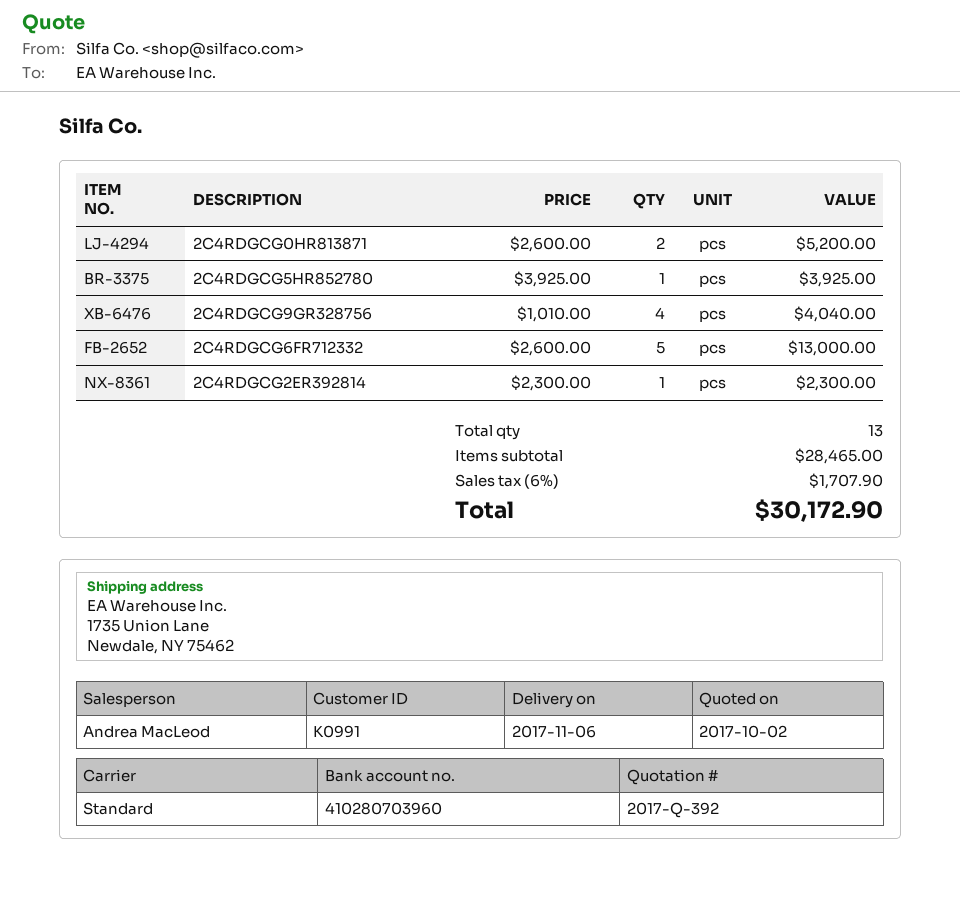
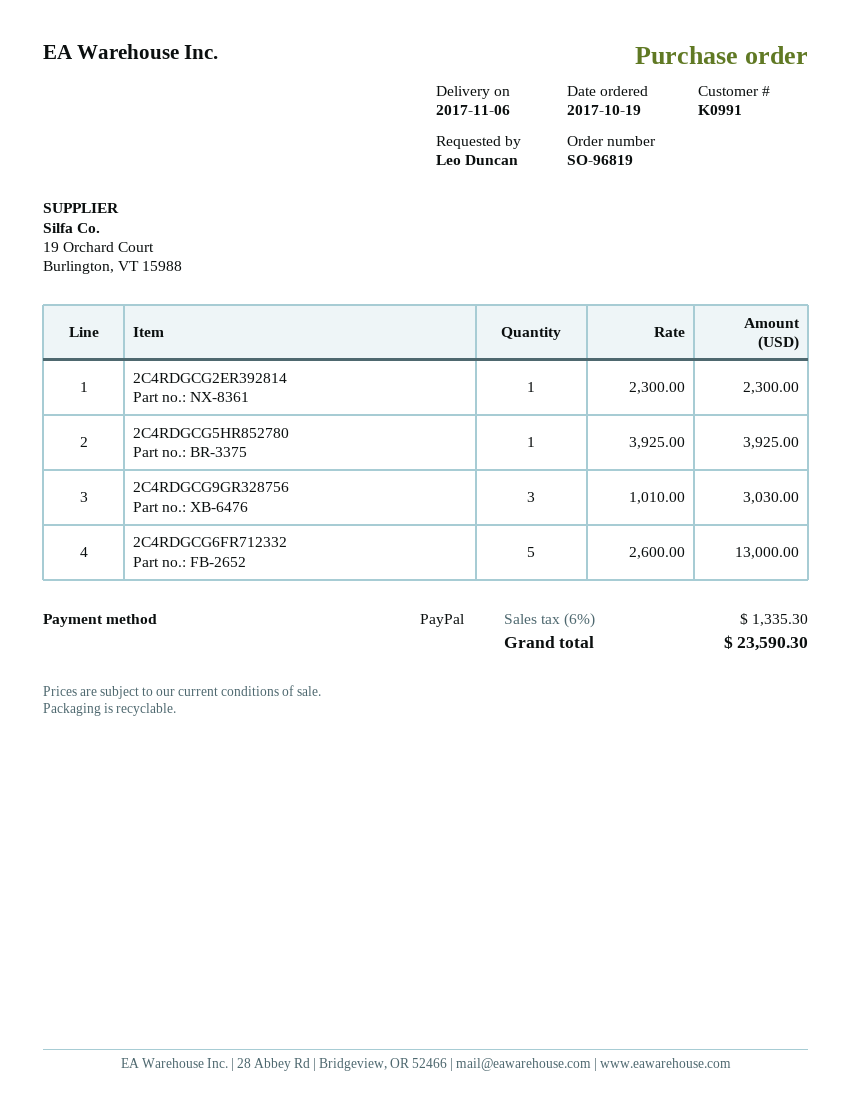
2C4RDGCG0HR813871: 2 x 2600.00 = 5200.00 -> none
2C4RDGCG9GR328756: 4 x 1010.00 = 4040.00 -> 3 x 1010.00 = 3030.00
tax: 6% = 1707.90 -> 6% = 1335.30
total: 30172.90 -> 23590.30

